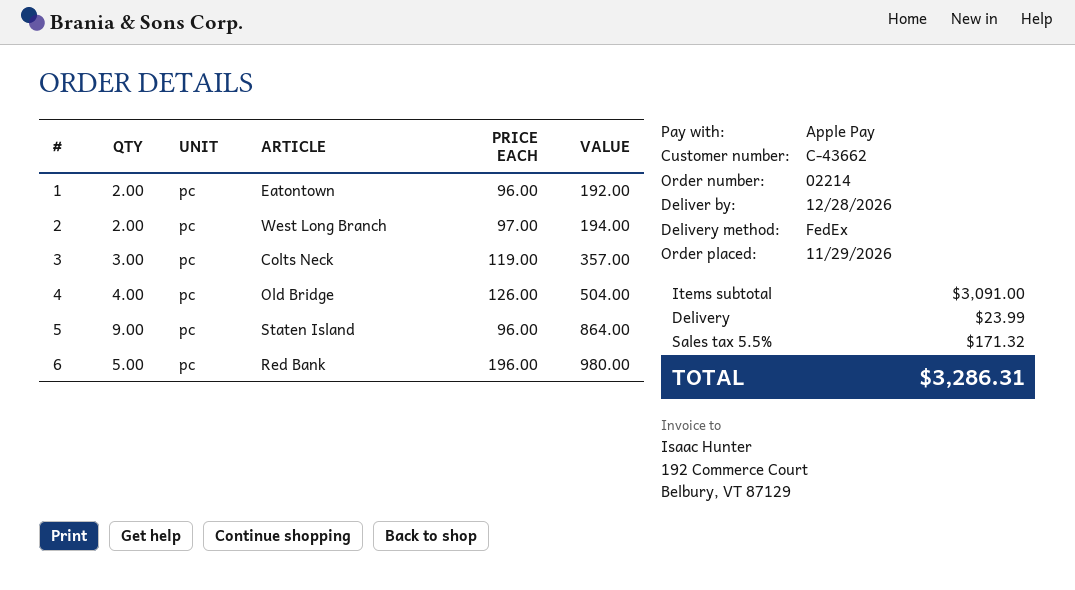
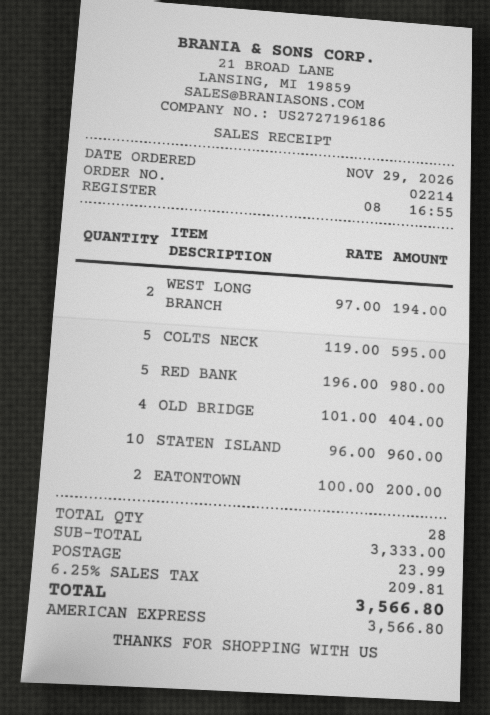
payment method: Apple Pay -> American Express
Eatontown: 2 x 96.00 = 192.00 -> 2 x 100.00 = 200.00
Colts Neck: 3 x 119.00 = 357.00 -> 5 x 119.00 = 595.00
Old Bridge: 4 x 126.00 = 504.00 -> 4 x 101.00 = 404.00
Staten Island: 9 x 96.00 = 864.00 -> 10 x 96.00 = 960.00
subtotal: 3091.00 -> 3333.00
tax: 5.5% = 171.32 -> 6.25% = 209.81
total: 3286.31 -> 3566.80

